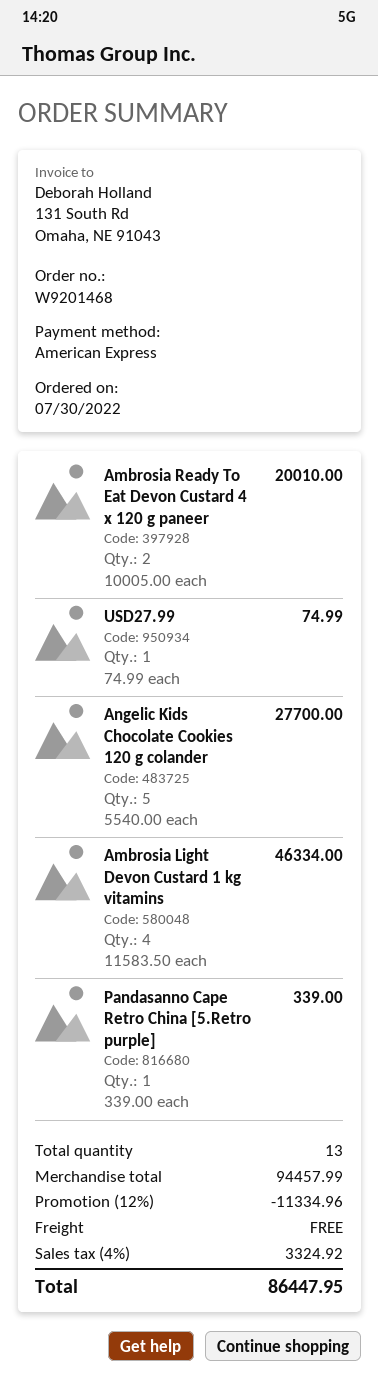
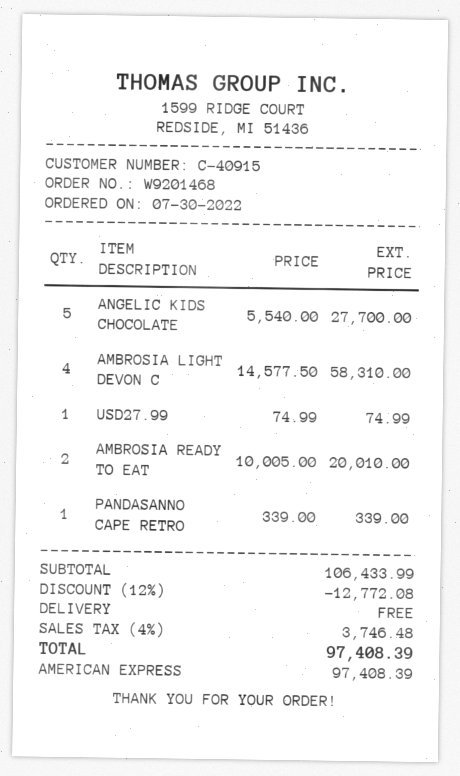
Ambrosia Light Devon Custard 1 kg vitamins: 4 x 11583.50 = 46334.00 -> 4 x 14577.50 = 58310.00
subtotal: 94457.99 -> 106433.99
discount: 12% = 11334.96 -> 12% = 12772.08
tax: 4% = 3324.92 -> 4% = 3746.48
total: 86447.95 -> 97408.39

